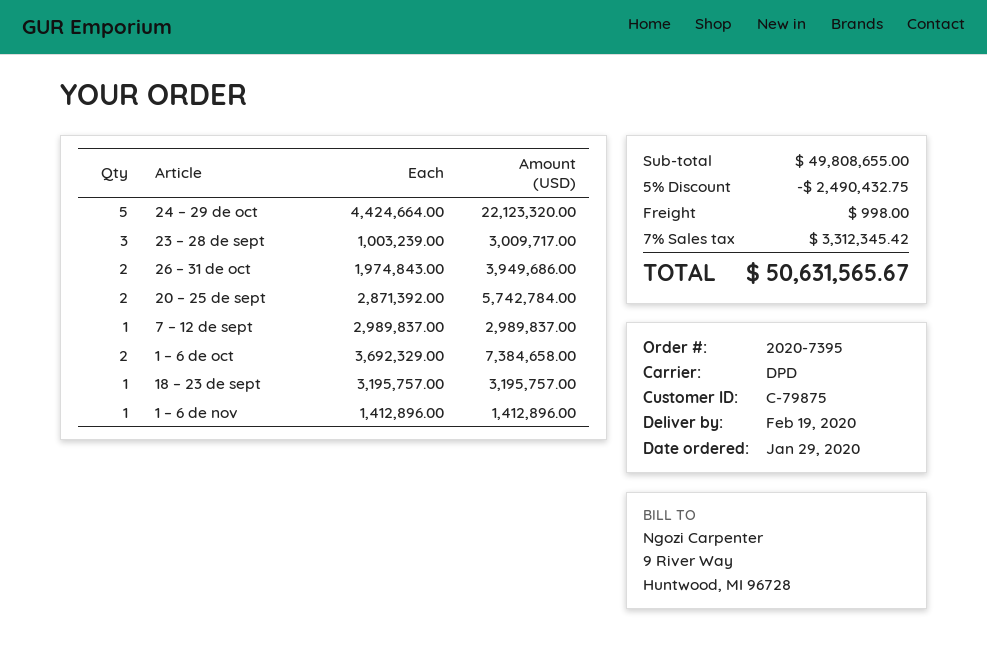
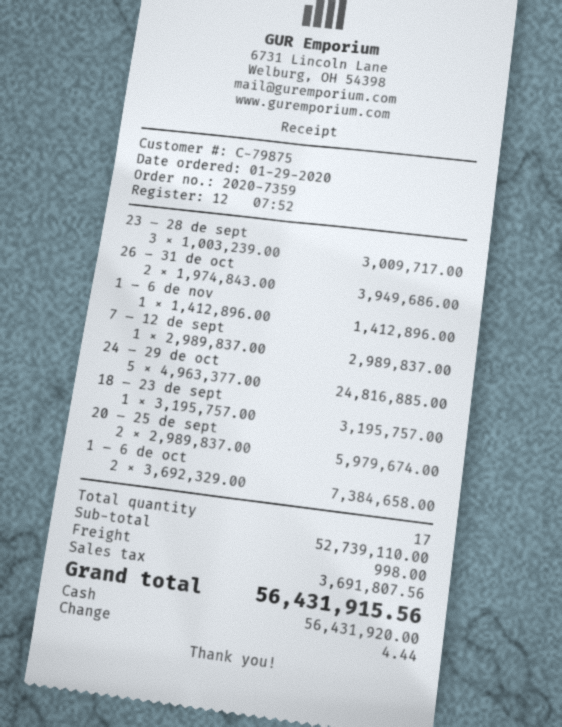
order number: 2020-7395 -> 2020-7359
24 – 29 de oct: 5 x 4424664.00 = 22123320.00 -> 5 x 4963377.00 = 24816885.00
20 – 25 de sept: 2 x 2871392.00 = 5742784.00 -> 2 x 2989837.00 = 5979674.00
subtotal: 49808655.00 -> 52739110.00
discount: 5% = 2490432.75 -> none
tax: 3312345.42 -> 3691807.56
total: 50631565.67 -> 56431915.56

